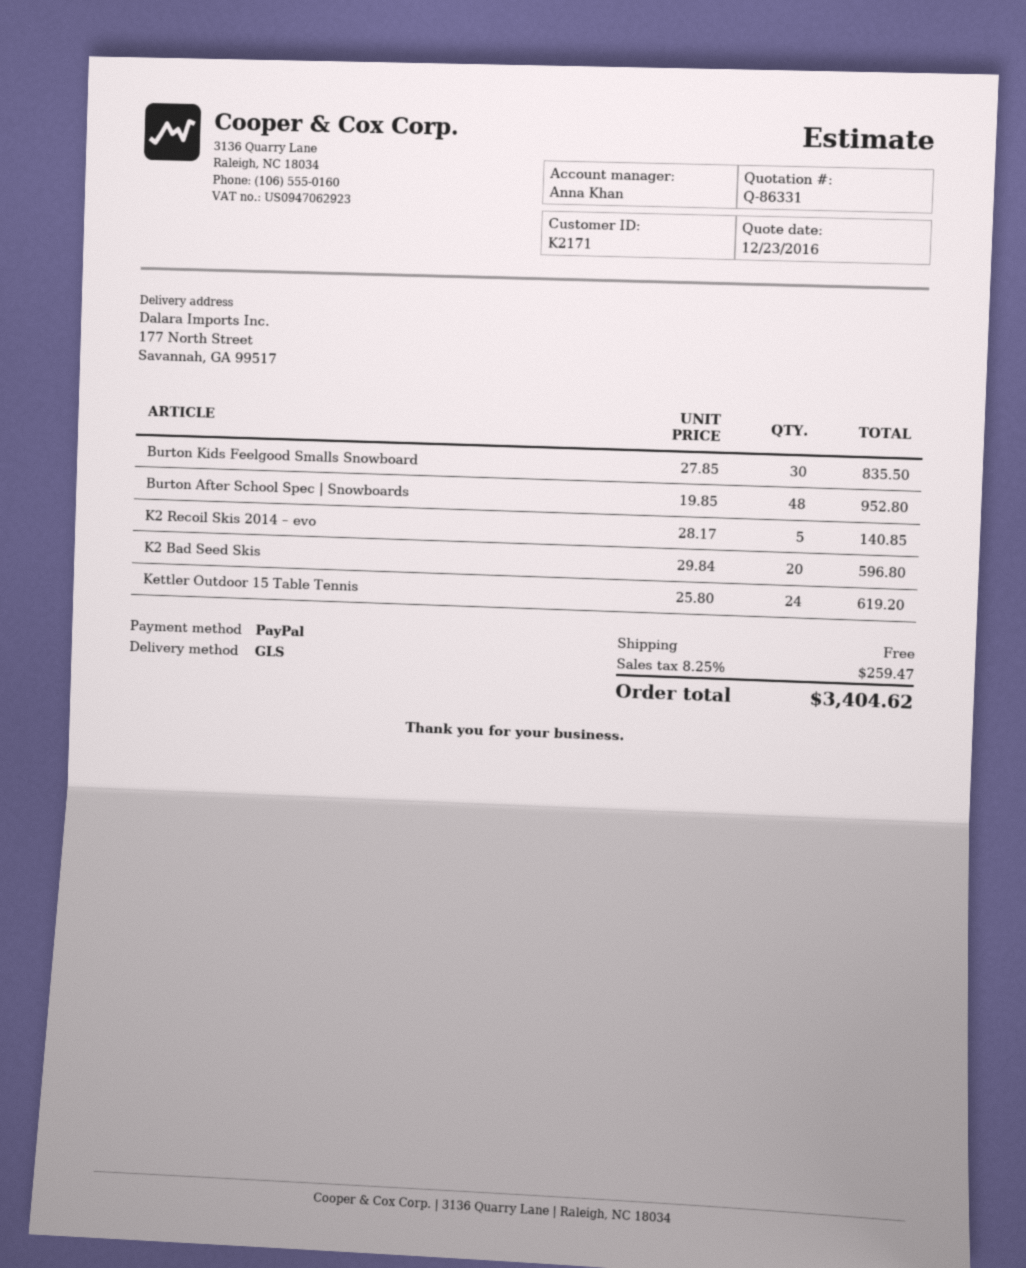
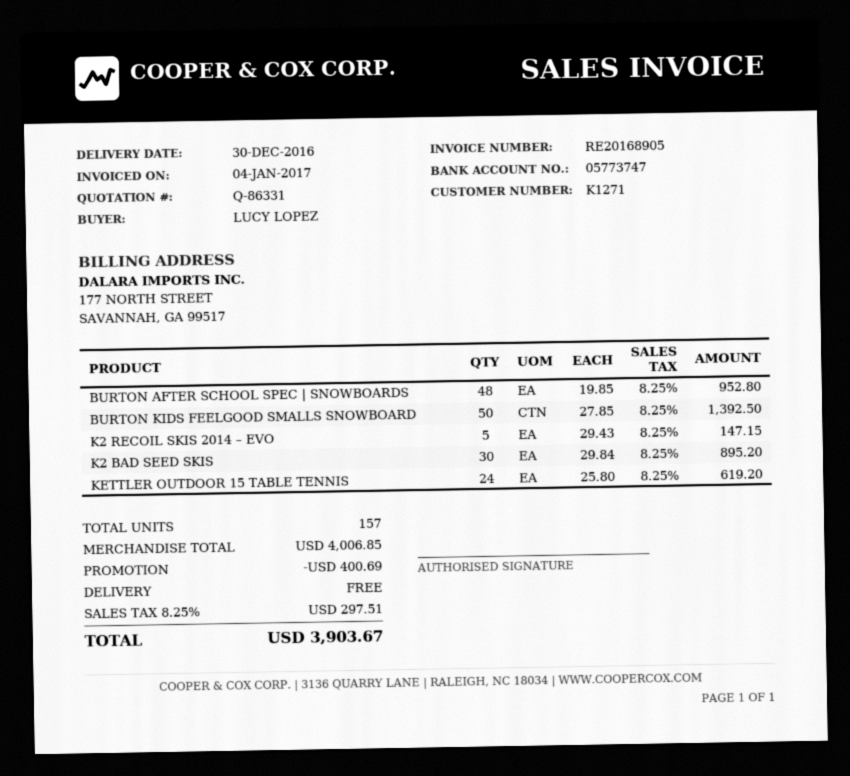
customer number: K2171 -> K1271
Burton Kids Feelgood Smalls Snowboard: 30 x 27.85 = 835.50 -> 50 x 27.85 = 1392.50
K2 Recoil Skis 2014 – evo: 5 x 28.17 = 140.85 -> 5 x 29.43 = 147.15
K2 Bad Seed Skis: 20 x 29.84 = 596.80 -> 30 x 29.84 = 895.20
discount: none -> 400.69
tax: 8.25% = 259.47 -> 8.25% = 297.51
total: 3404.62 -> 3903.67

